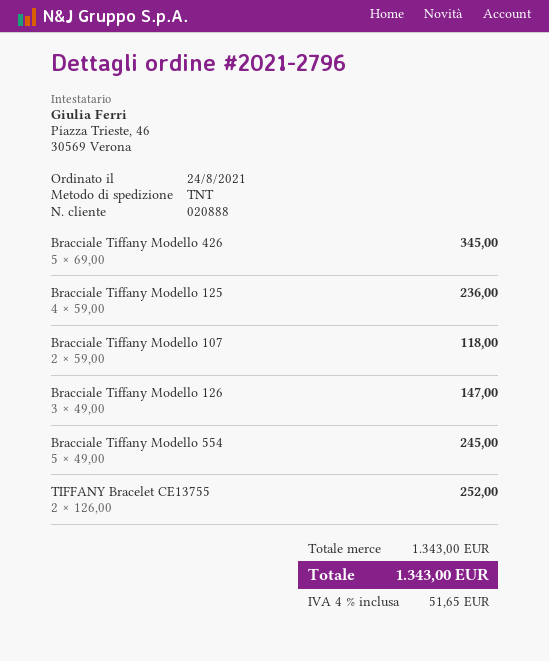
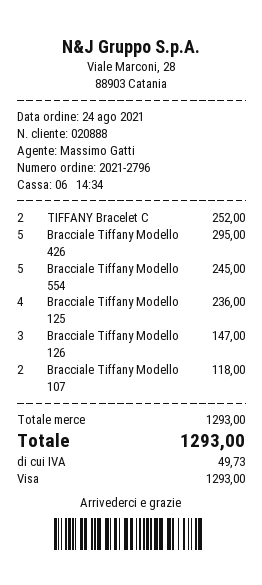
Bracciale Tiffany Modello 426: 5 for 345.00 -> 5 for 295.00
subtotal: 1343.00 -> 1293.00
tax: 51.65 -> 49.73
total: 1343.00 -> 1293.00

